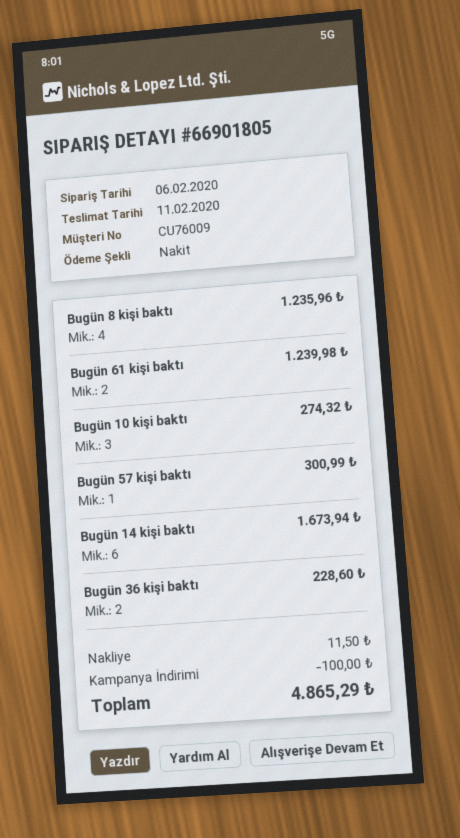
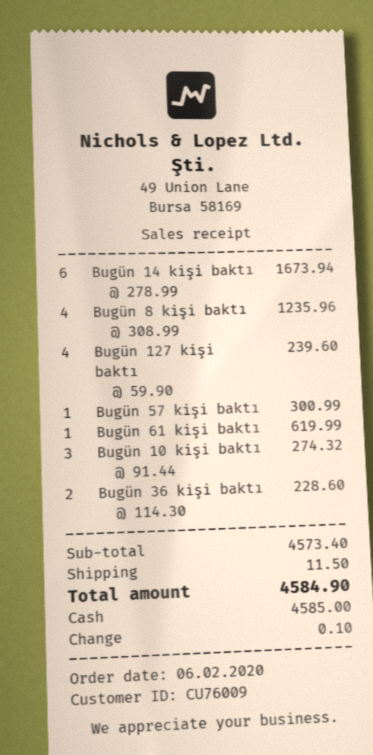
Bugün 61 kişi baktı: 2 for 1239.98 -> 1 for 619.99
Bugün 127 kişi baktı: none -> 4 for 239.60
discount: 100.00 -> none
total: 4865.29 -> 4584.90

